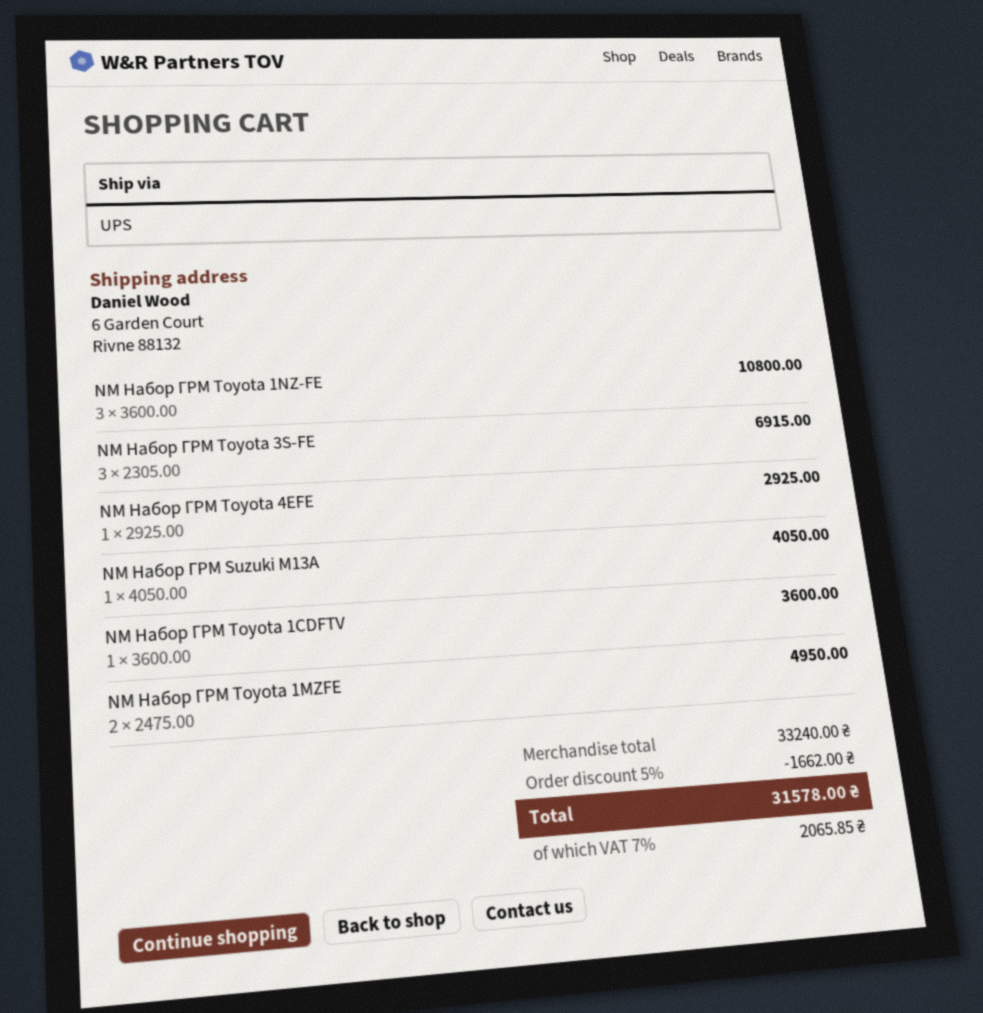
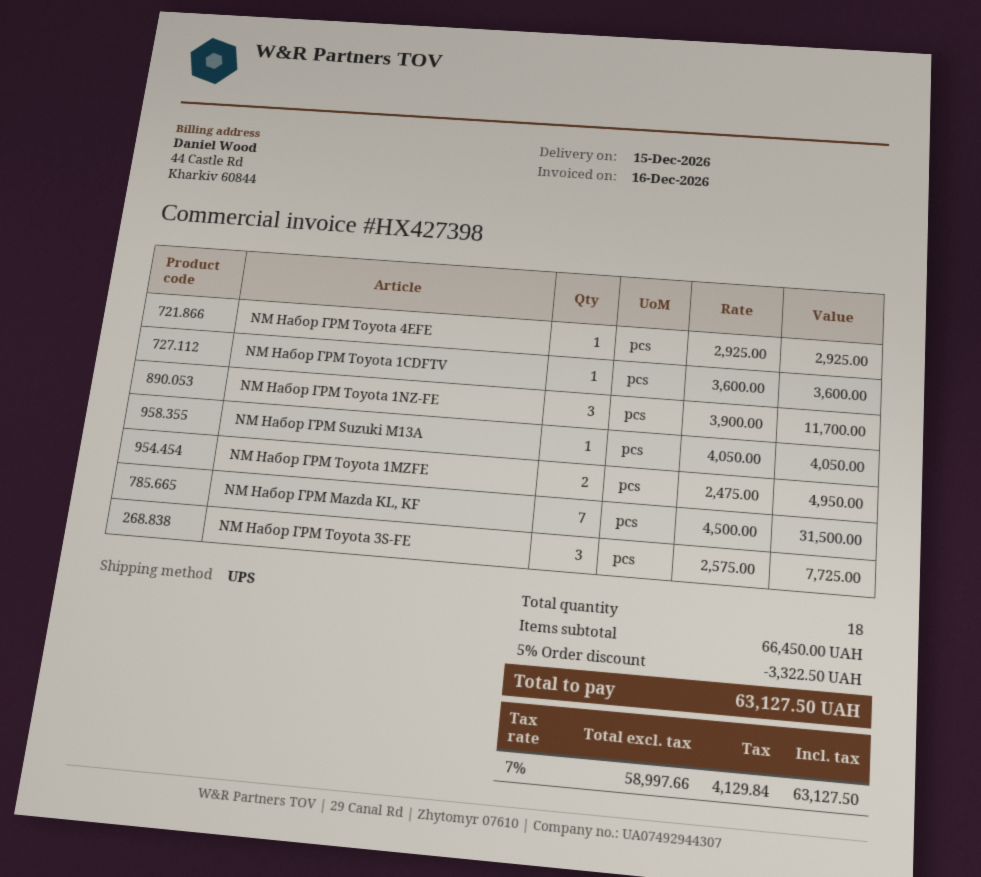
NM Набор ГРМ Toyota 1NZ-FE: 3 x 3600.00 = 10800.00 -> 3 x 3900.00 = 11700.00
NM Набор ГРМ Toyota 3S-FE: 3 x 2305.00 = 6915.00 -> 3 x 2575.00 = 7725.00
NM Набор ГРМ Mazda KL, KF: none -> 7 x 4500.00 = 31500.00
subtotal: 33240.00 -> 66450.00
discount: 5% = 1662.00 -> 5% = 3322.50
tax: 7% = 2065.85 -> 7% = 4129.84
total: 31578.00 -> 63127.50

